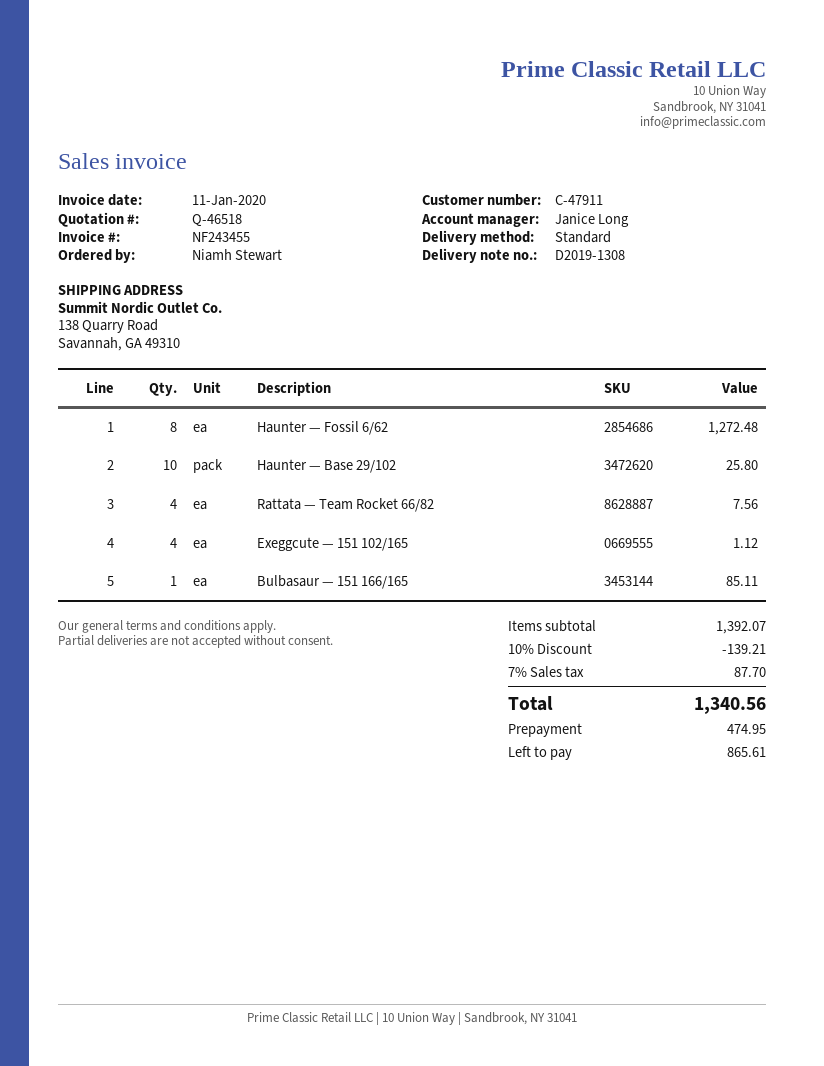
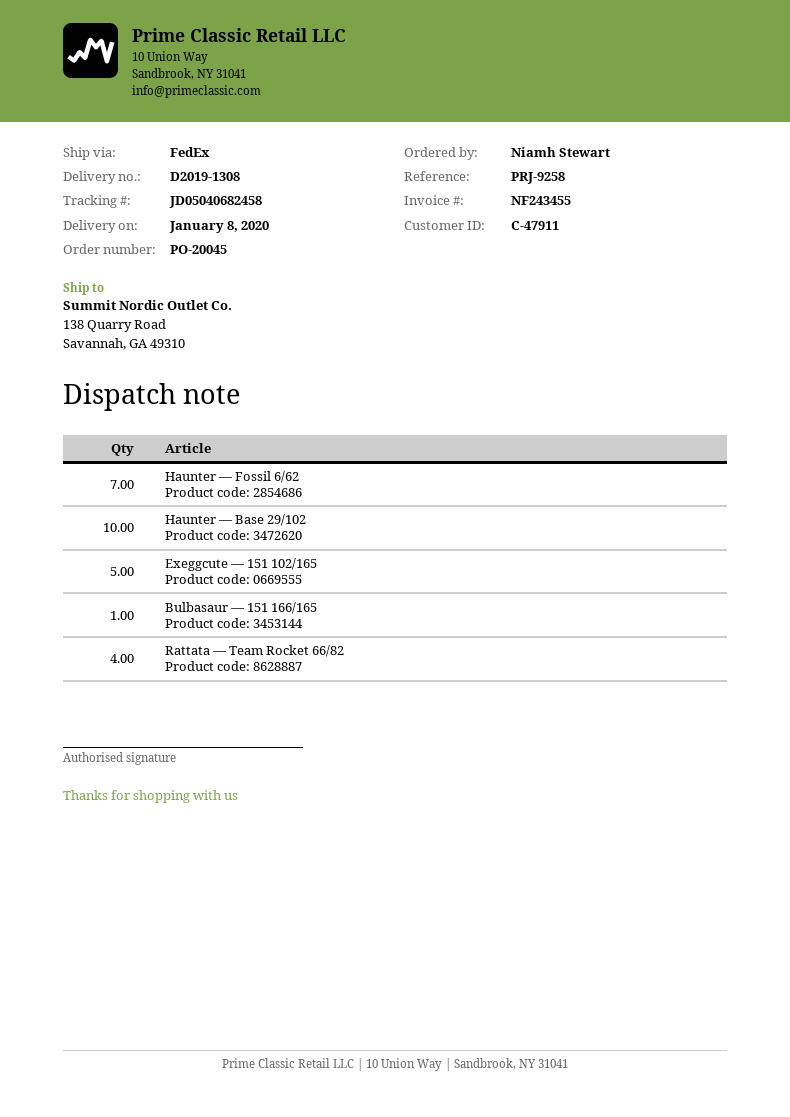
shipping method: standard -> FedEx
Haunter — Fossil 6/62: 8 -> 7
Exeggcute — 151 102/165: 4 -> 5

